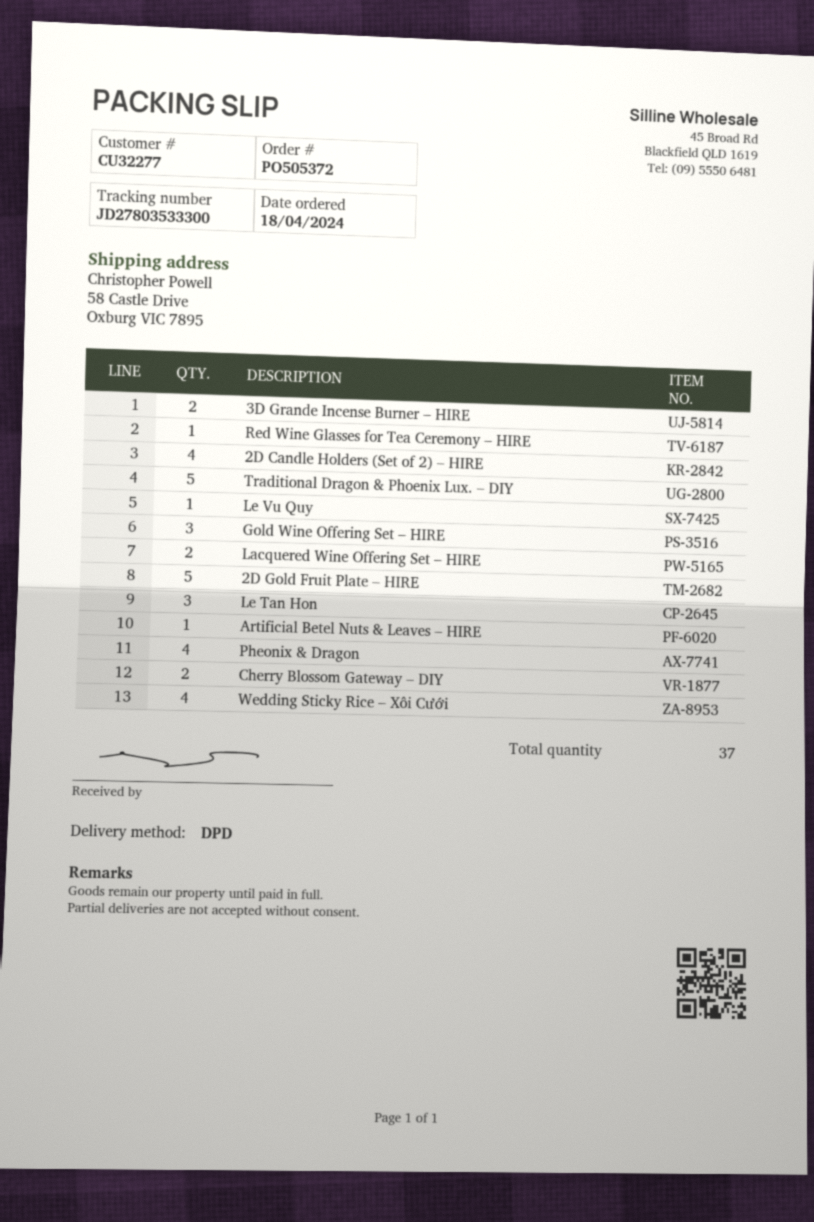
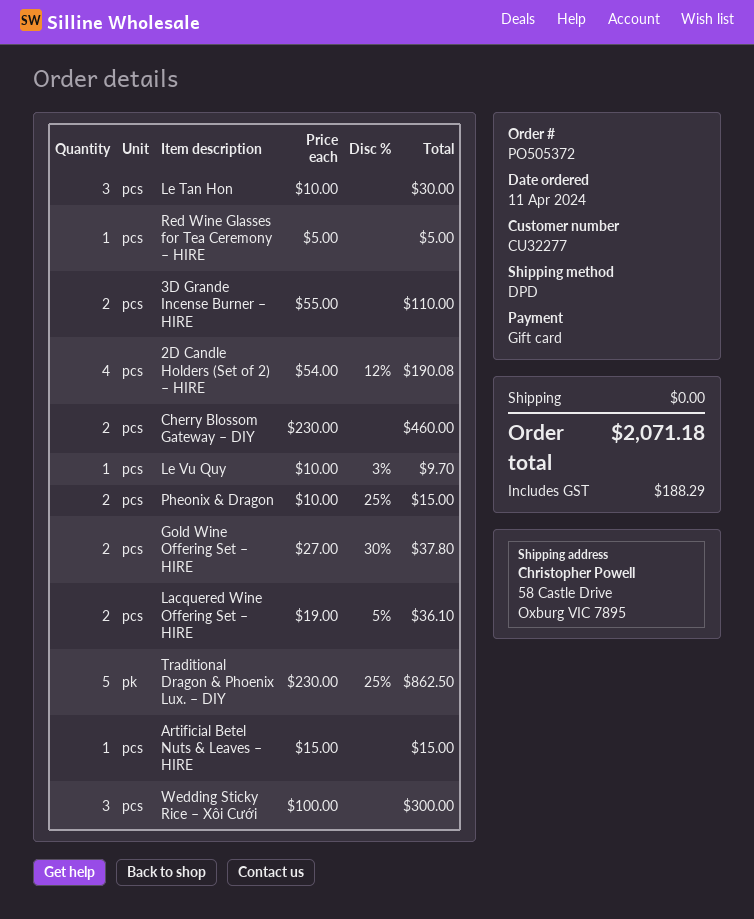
order date: 2024-04-18 -> 2024-04-11
Gold Wine Offering Set – HIRE: 3 -> 2
2D Gold Fruit Plate – HIRE: 5 -> none
Pheonix & Dragon: 4 -> 2
Wedding Sticky Rice – Xôi Cưới: 4 -> 3

